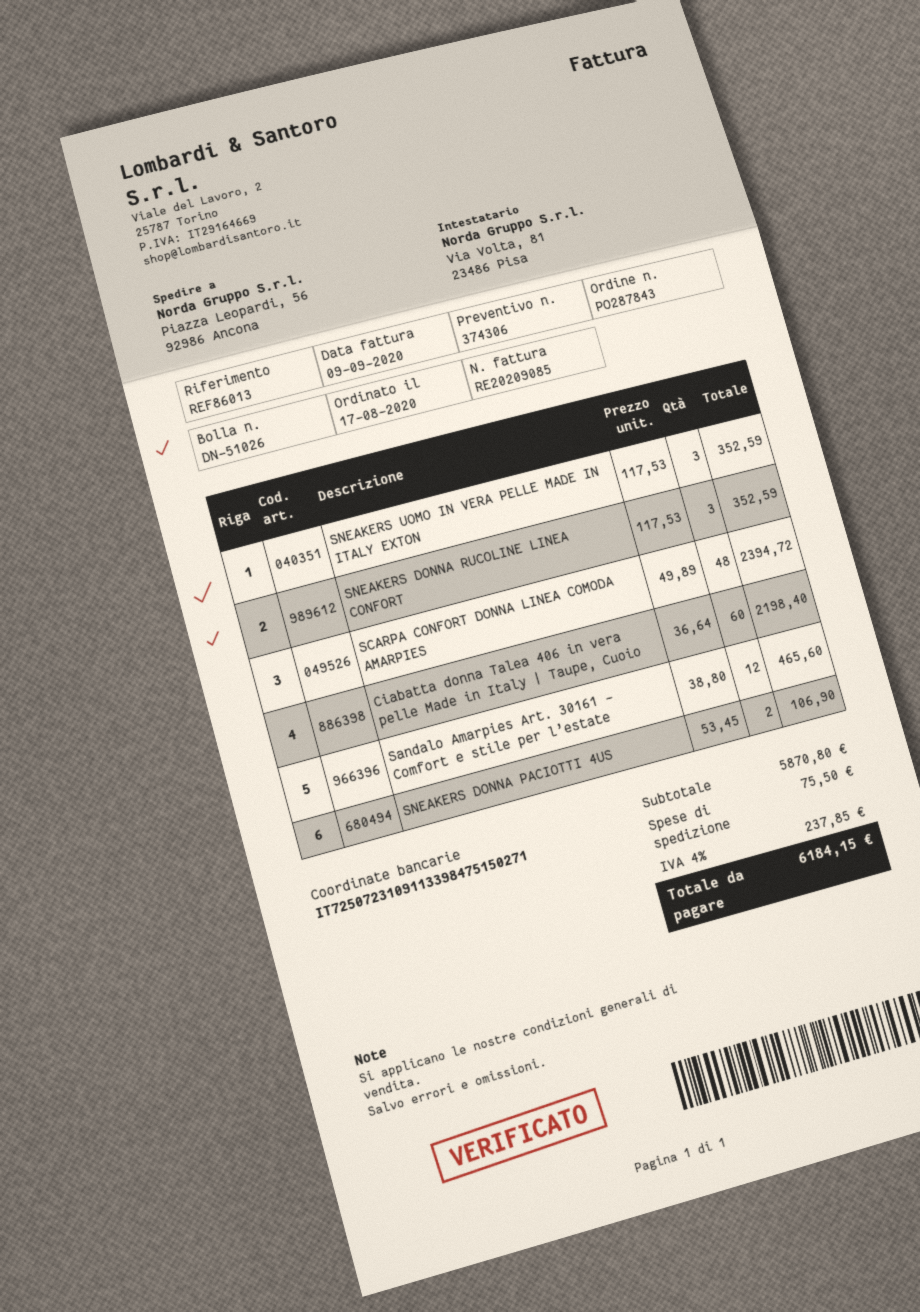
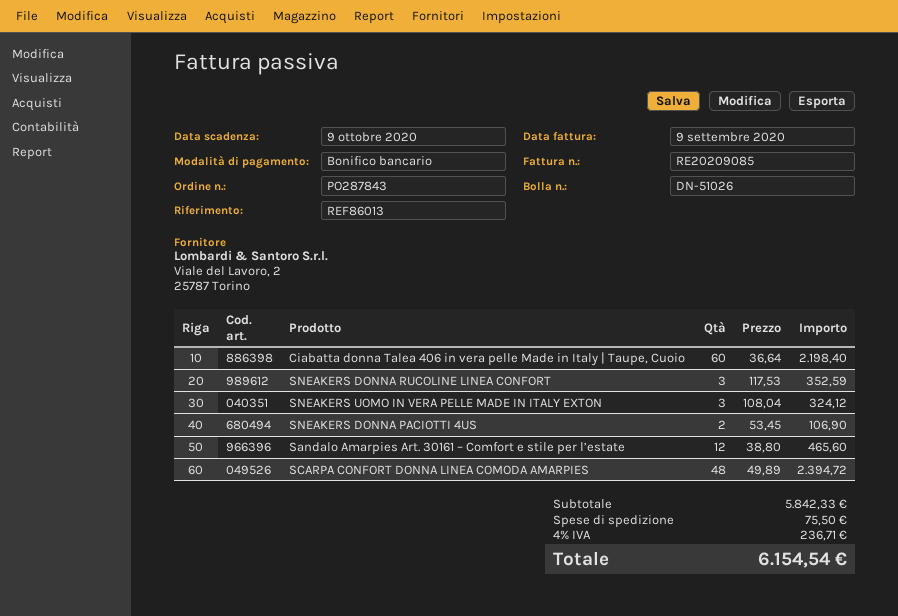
SNEAKERS UOMO IN VERA PELLE MADE IN ITALY EXTON: 3 x 117.53 = 352.59 -> 3 x 108.04 = 324.12
subtotal: 5870.80 -> 5842.33
tax: 4% = 237.85 -> 4% = 236.71
total: 6184.15 -> 6154.54

